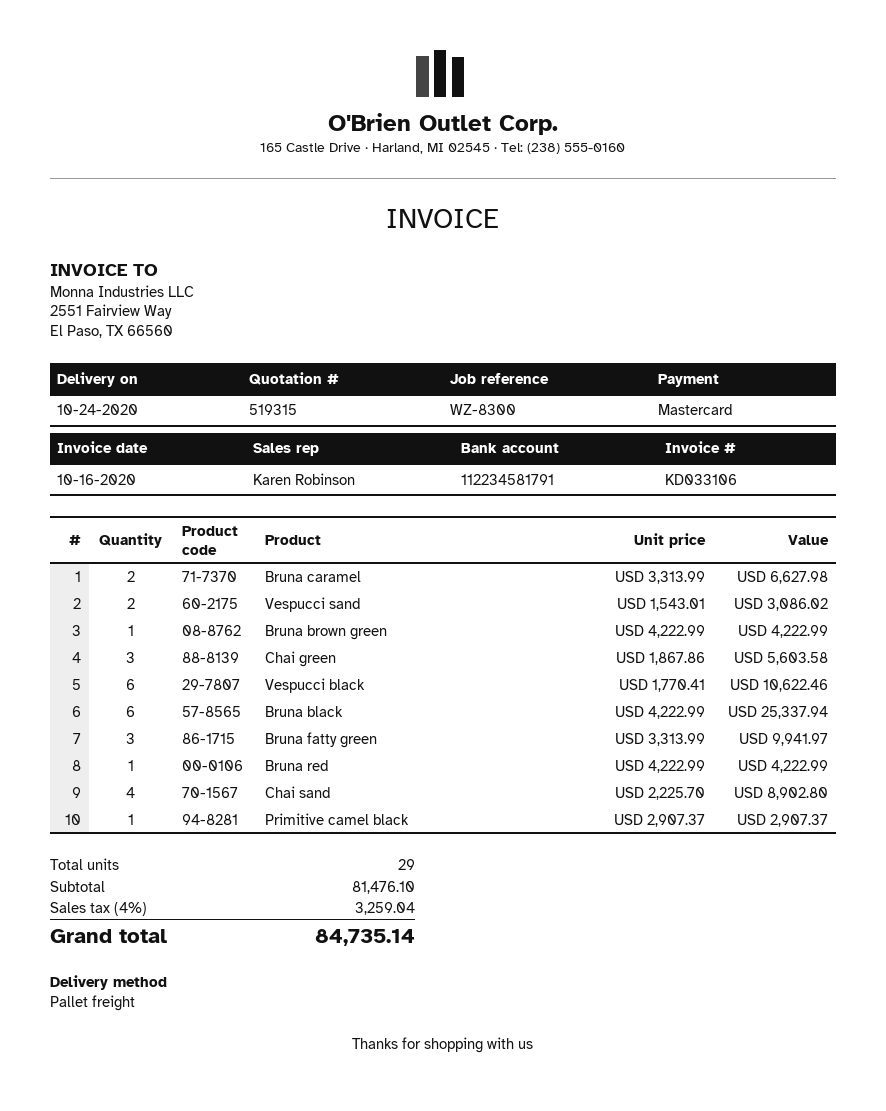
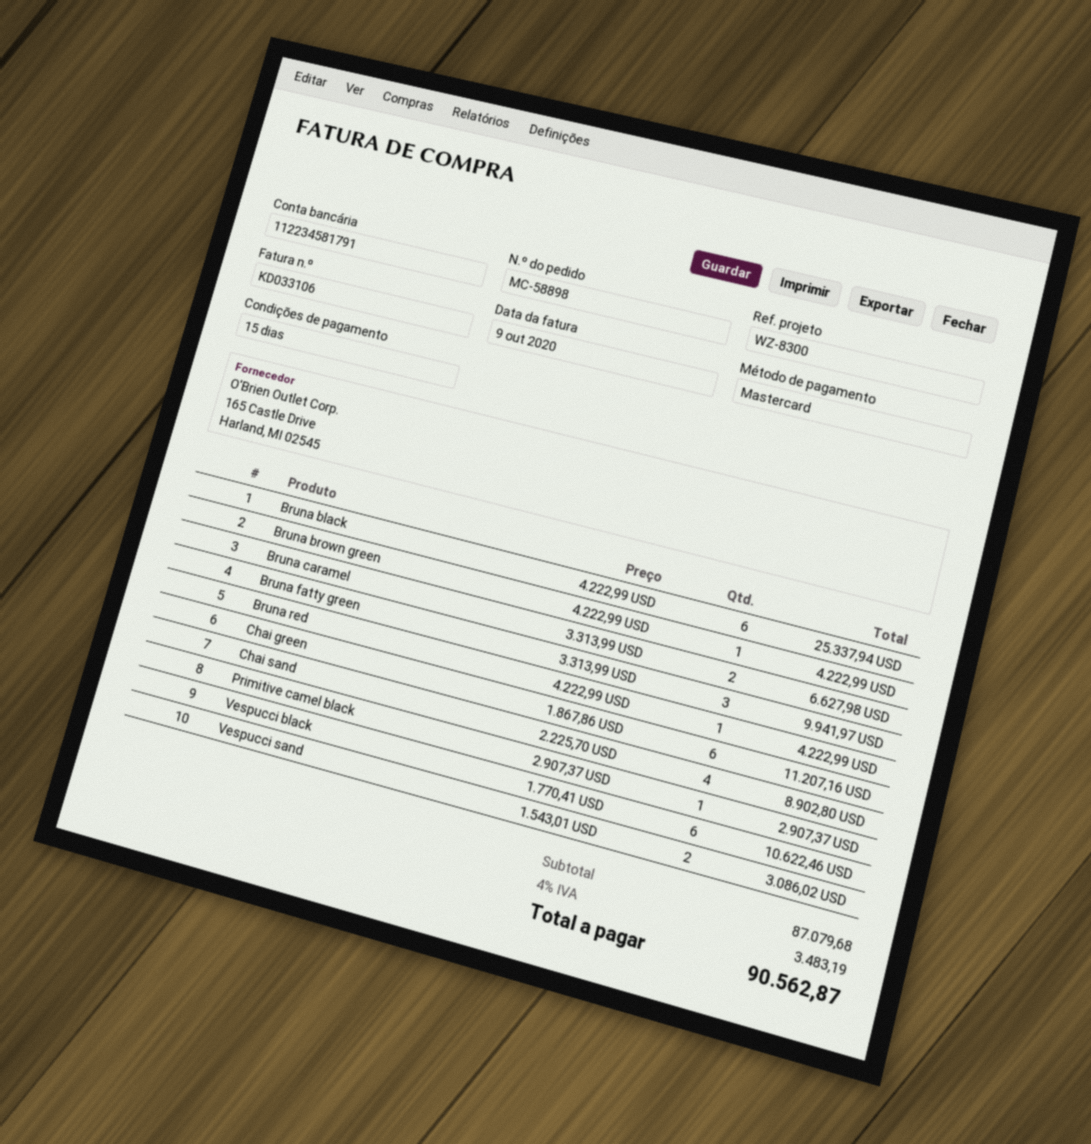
invoice date: 2020-10-16 -> 2020-10-09
Chai green: 3 x 1867.86 = 5603.58 -> 6 x 1867.86 = 11207.16
subtotal: 81476.10 -> 87079.68
tax: 4% = 3259.04 -> 4% = 3483.19
total: 84735.14 -> 90562.87

